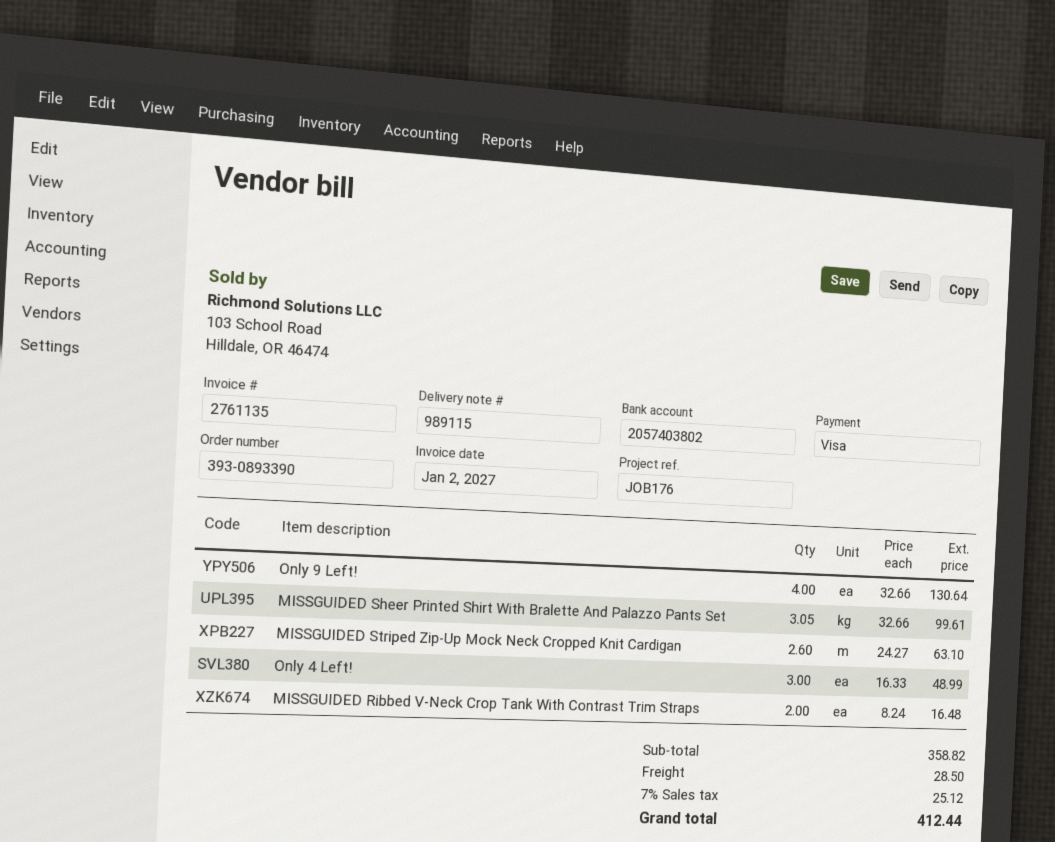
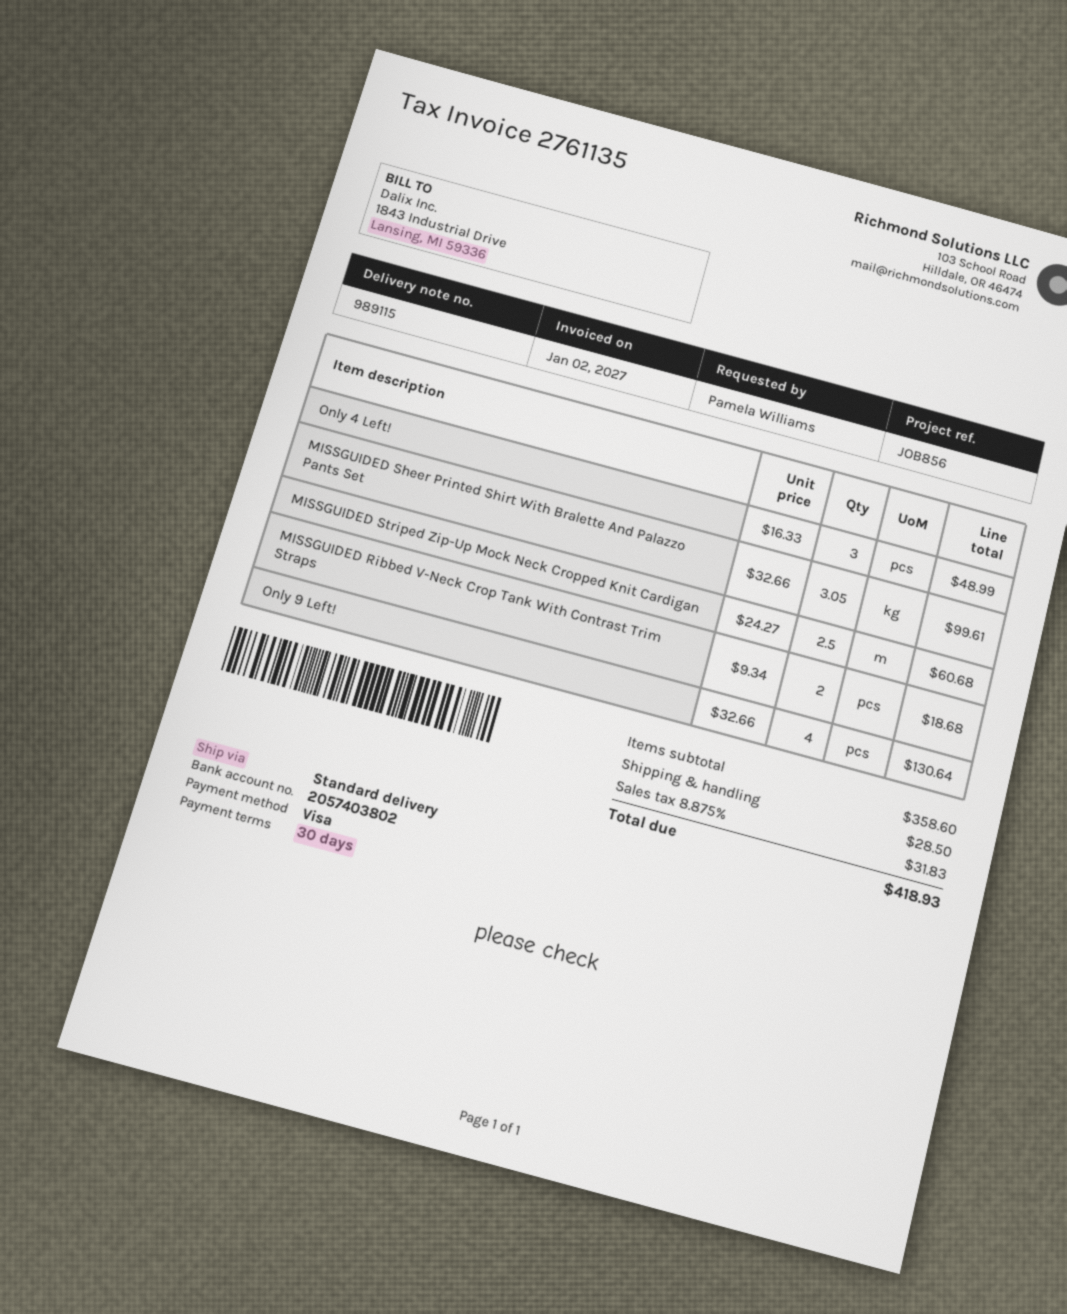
reference: JOB176 -> JOB856
MISSGUIDED Striped Zip-Up Mock Neck Cropped Knit Cardigan: 2.6 x 24.27 = 63.10 -> 2.5 x 24.27 = 60.68
MISSGUIDED Ribbed V-Neck Crop Tank With Contrast Trim Straps: 2 x 8.24 = 16.48 -> 2 x 9.34 = 18.68
subtotal: 358.82 -> 358.60
tax: 7% = 25.12 -> 8.875% = 31.83
total: 412.44 -> 418.93

